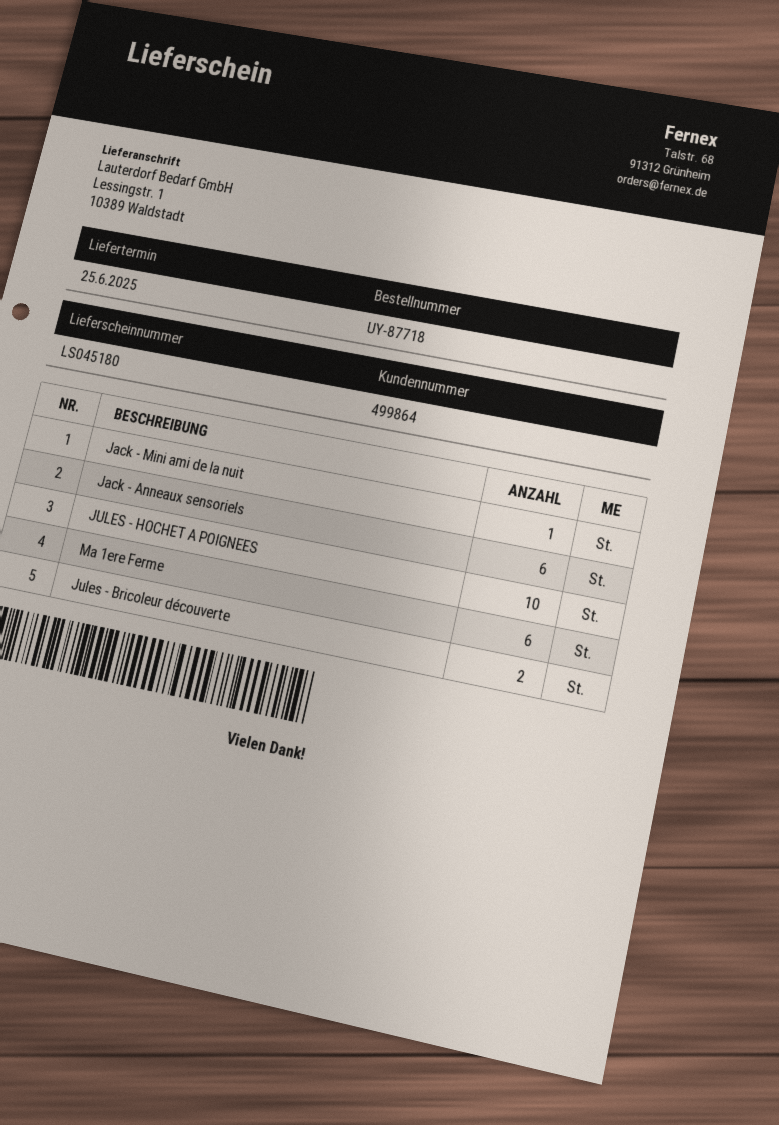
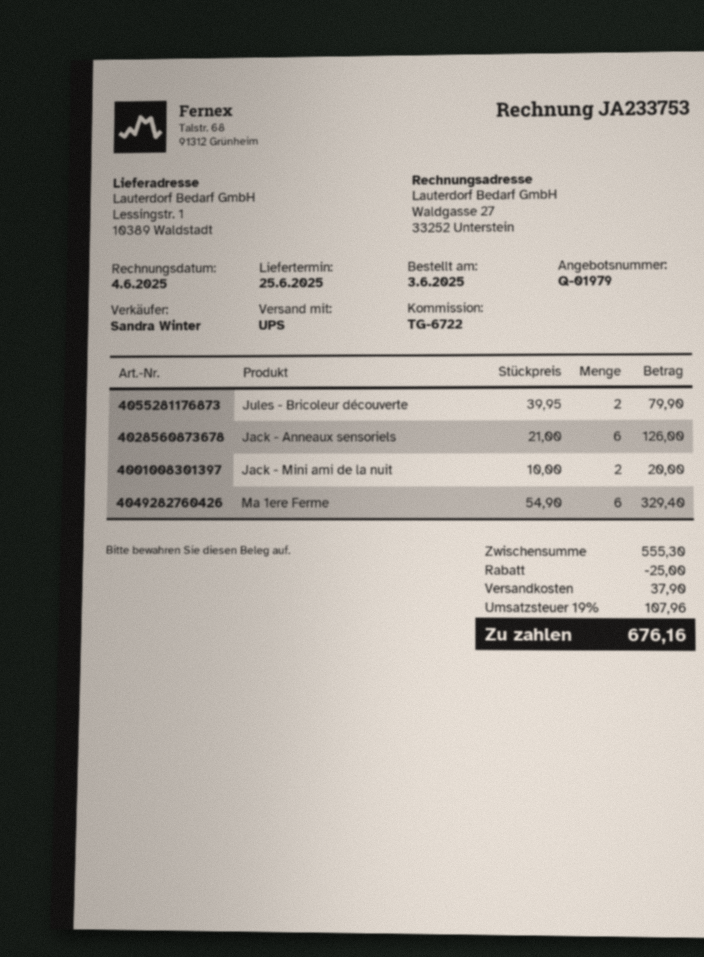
Jack - Mini ami de la nuit: 1 -> 2
JULES - HOCHET A POIGNEES: 10 -> none

